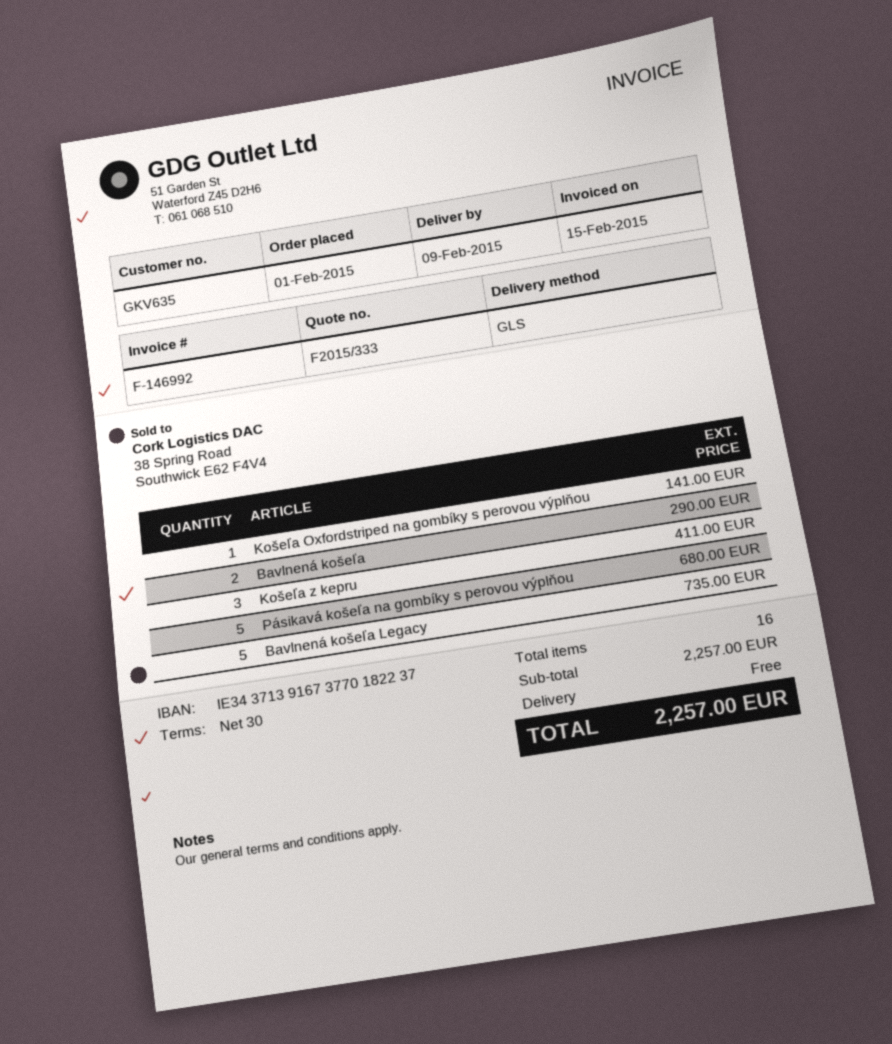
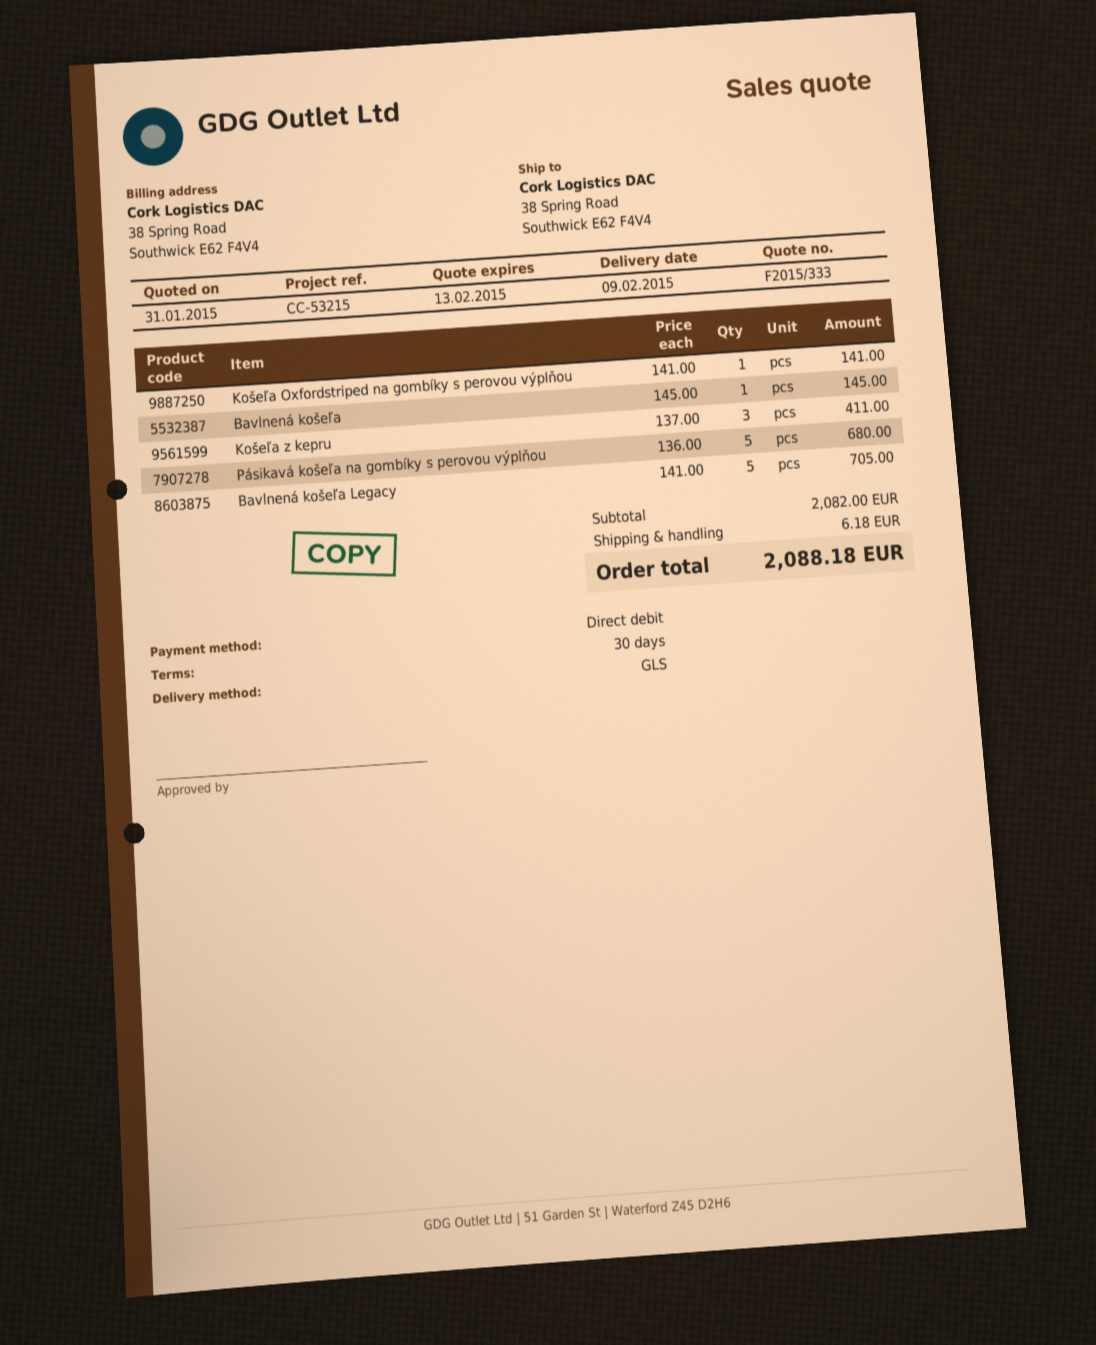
Bavlnená košeľa: 2 for 290.00 -> 1 for 145.00
Bavlnená košeľa Legacy: 5 for 735.00 -> 5 for 705.00
subtotal: 2257.00 -> 2082.00
shipping: 0.00 -> 6.18
total: 2257.00 -> 2088.18

